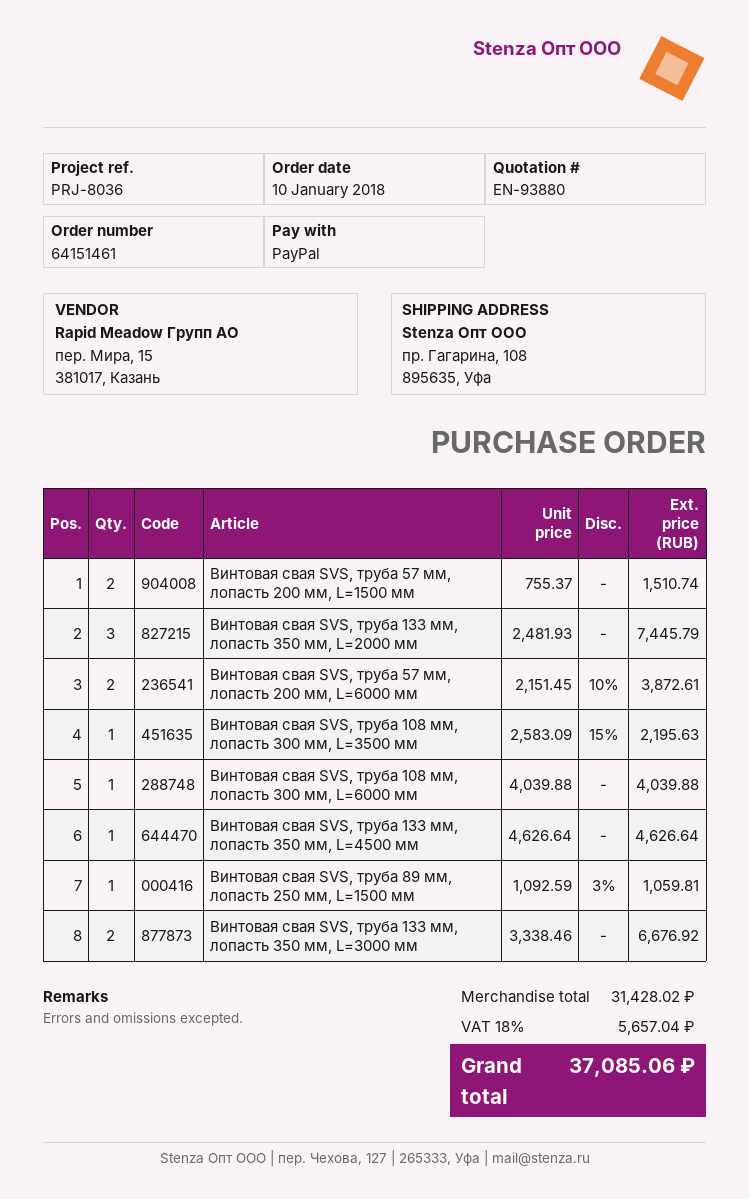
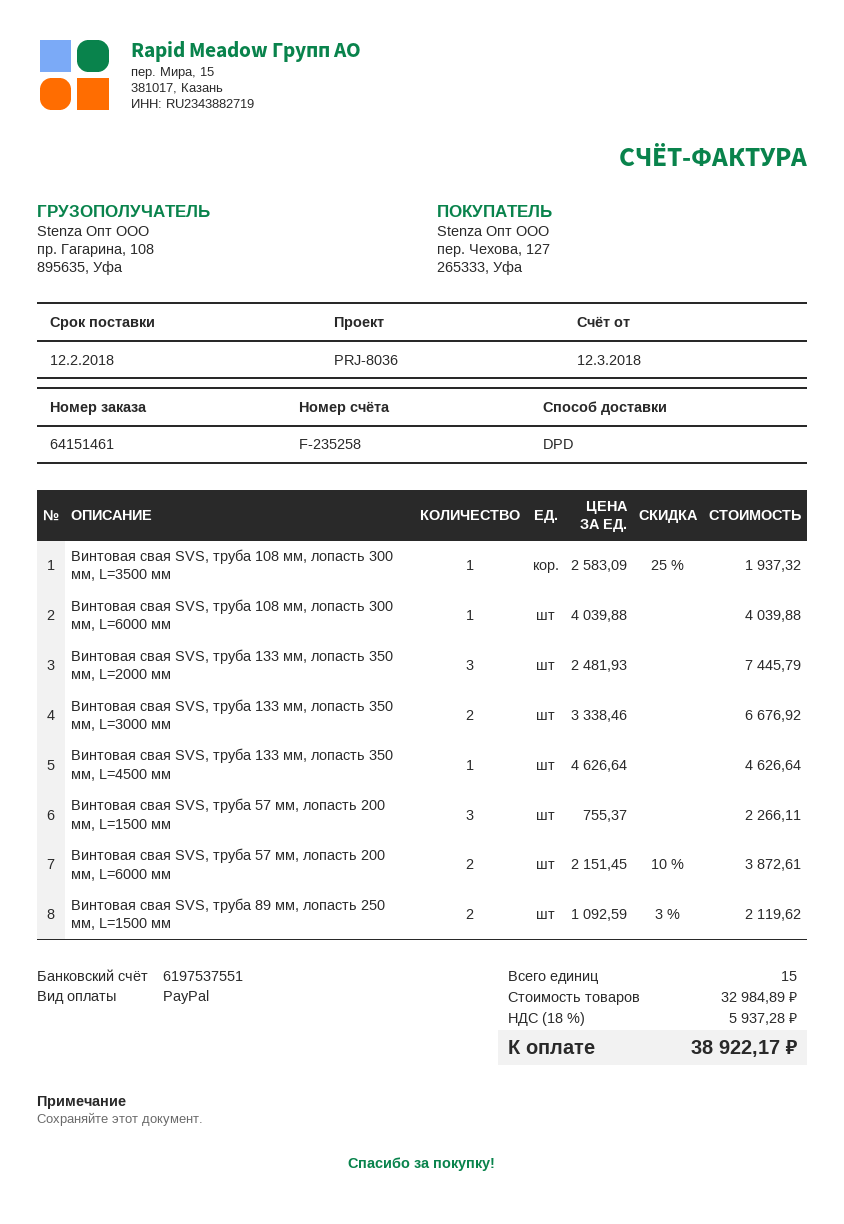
Винтовая свая SVS, труба 57 мм, лопасть 200 мм, L=1500 мм: 2 x 755.37 = 1510.74 -> 3 x 755.37 = 2266.11
Винтовая свая SVS, труба 108 мм, лопасть 300 мм, L=3500 мм: 1 x 2583.09 - 15% = 2195.63 -> 1 x 2583.09 - 25% = 1937.32
Винтовая свая SVS, труба 89 мм, лопасть 250 мм, L=1500 мм: 1 x 1092.59 - 3% = 1059.81 -> 2 x 1092.59 - 3% = 2119.62
subtotal: 31428.02 -> 32984.89
tax: 18% = 5657.04 -> 18% = 5937.28
total: 37085.06 -> 38922.17

